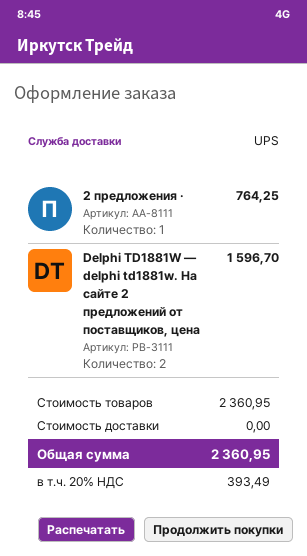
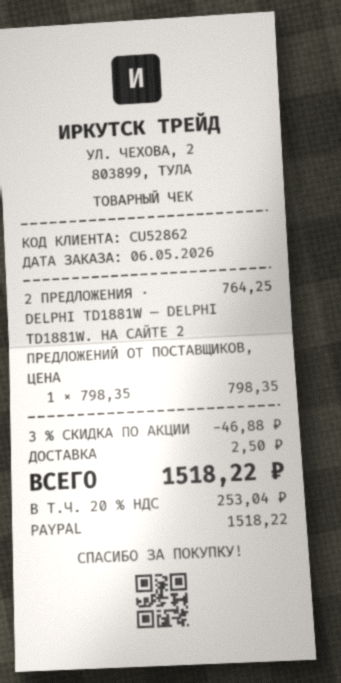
Delphi TD1881W — delphi td1881w. На сайте 2 предложений от поставщиков, цена: 2 for 1596.70 -> 1 for 798.35
discount: none -> 3% = 46.88
shipping: 0.00 -> 2.50
tax: 20% = 393.49 -> 20% = 253.04
total: 2360.95 -> 1518.22

